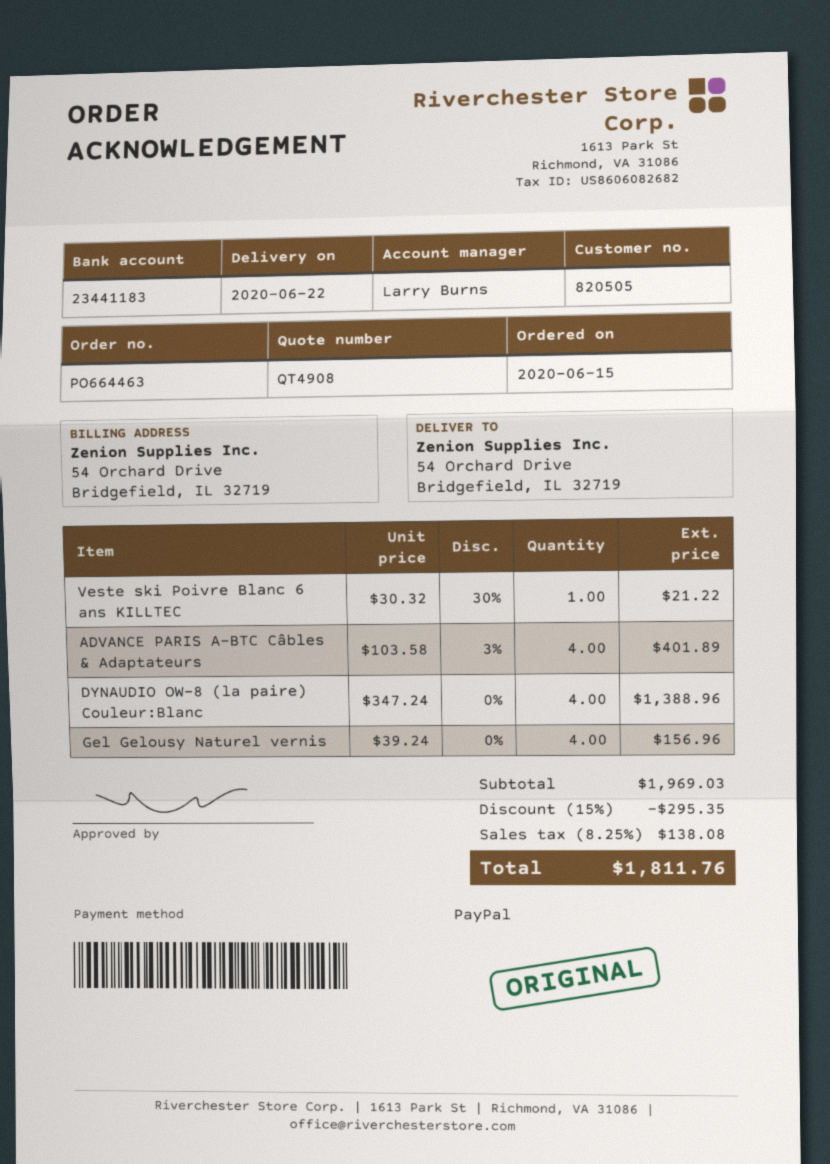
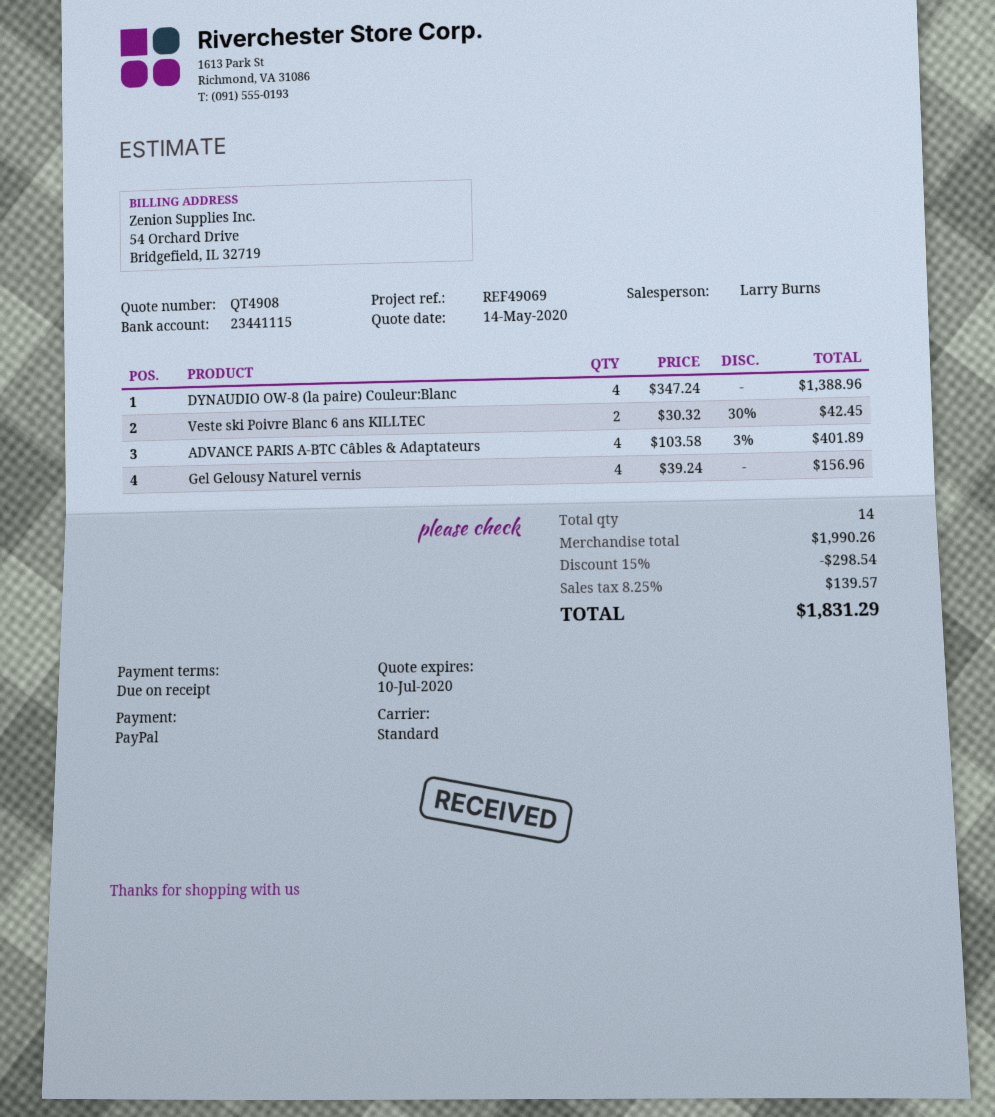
bank account: 23441183 -> 23441115
Veste ski Poivre Blanc 6 ans KILLTEC: 1 x 30.32 - 30% = 21.22 -> 2 x 30.32 - 30% = 42.45
subtotal: 1969.03 -> 1990.26
discount: 15% = 295.35 -> 15% = 298.54
tax: 8.25% = 138.08 -> 8.25% = 139.57
total: 1811.76 -> 1831.29

